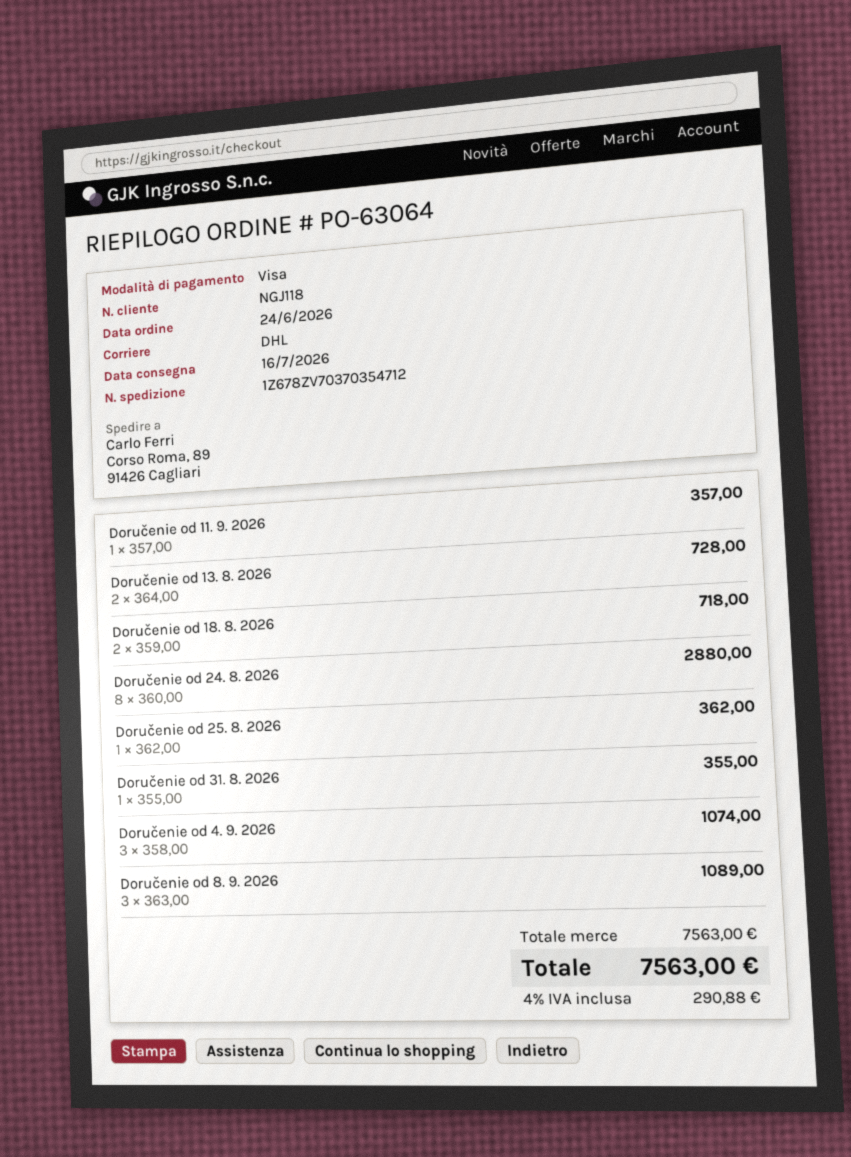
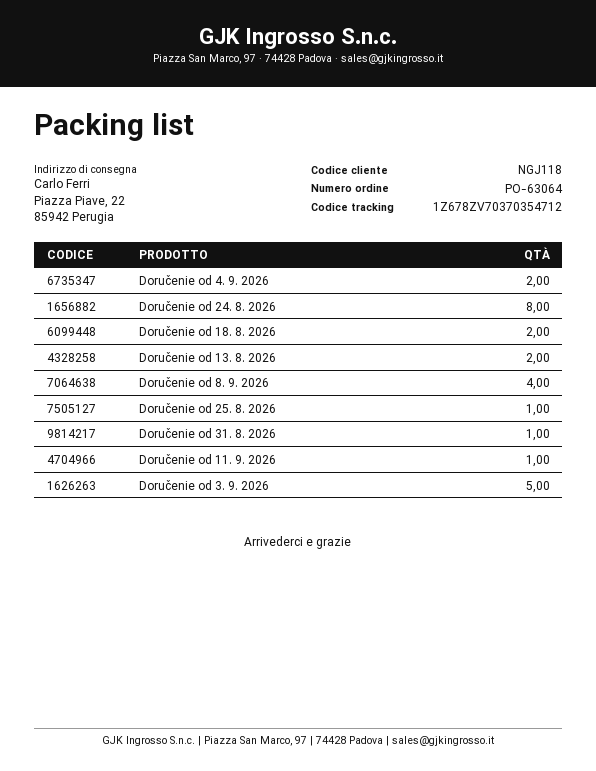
ship to: Corso Roma, 89, 91426 Cagliari -> Piazza Piave, 22, 85942 Perugia
Doručenie od 4. 9. 2026: 3 -> 2
Doručenie od 8. 9. 2026: 3 -> 4
Doručenie od 3. 9. 2026: none -> 5

